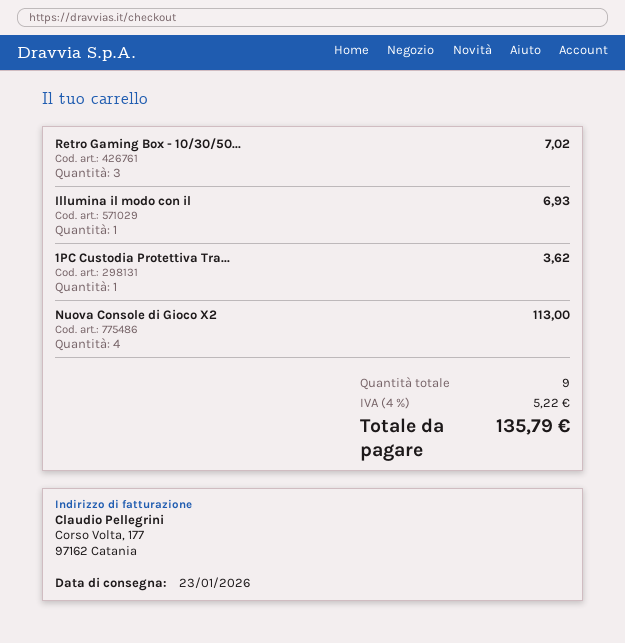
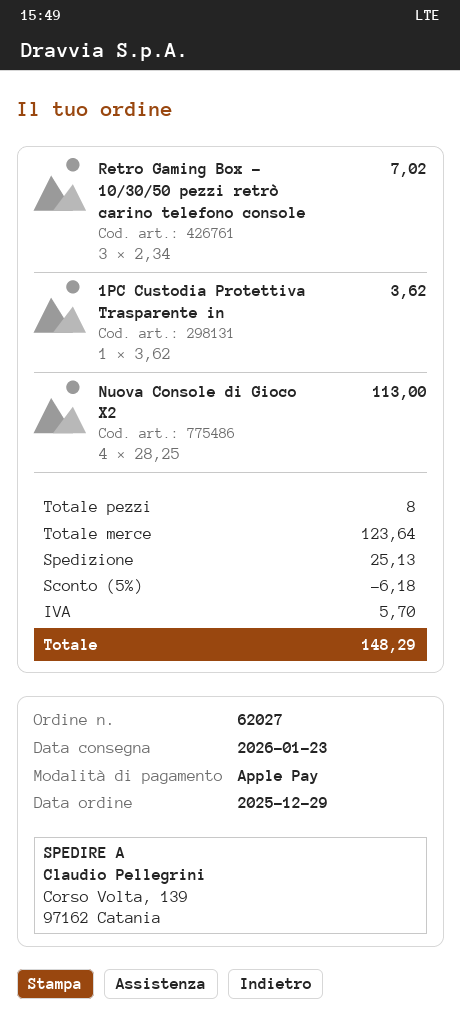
Illumina il modo con il: 1 for 6.93 -> none
total quantity: 9 -> 8
discount: none -> 5% = 6.18
shipping: none -> 25.13
tax: 5.22 -> 5.70
total: 135.79 -> 148.29

